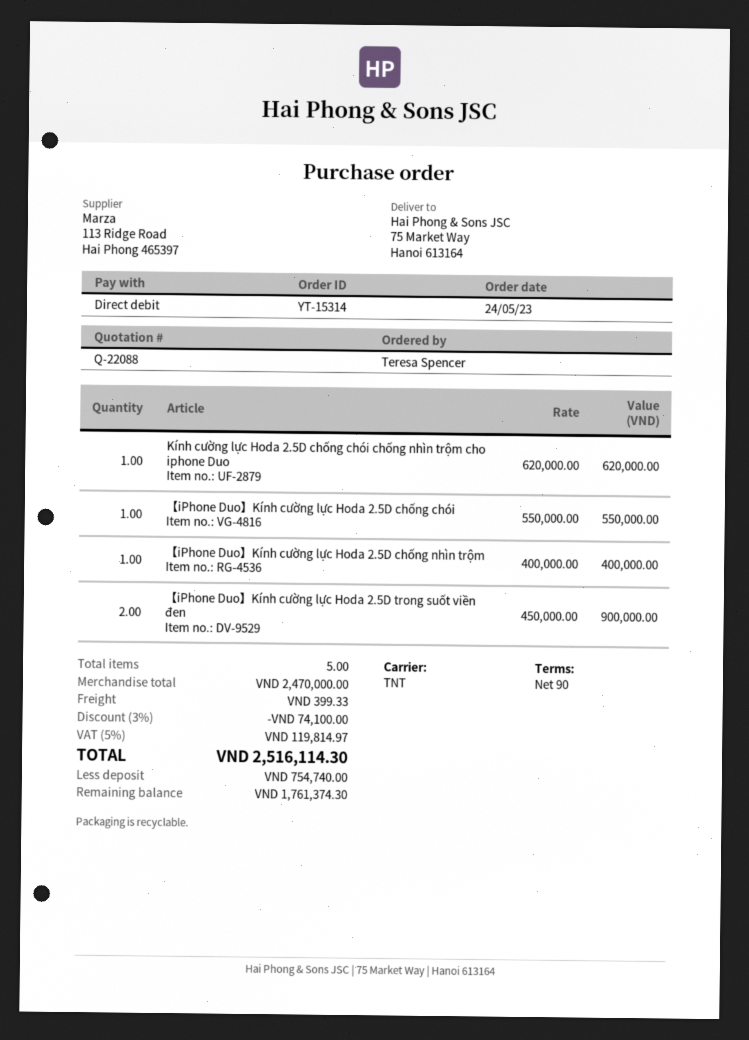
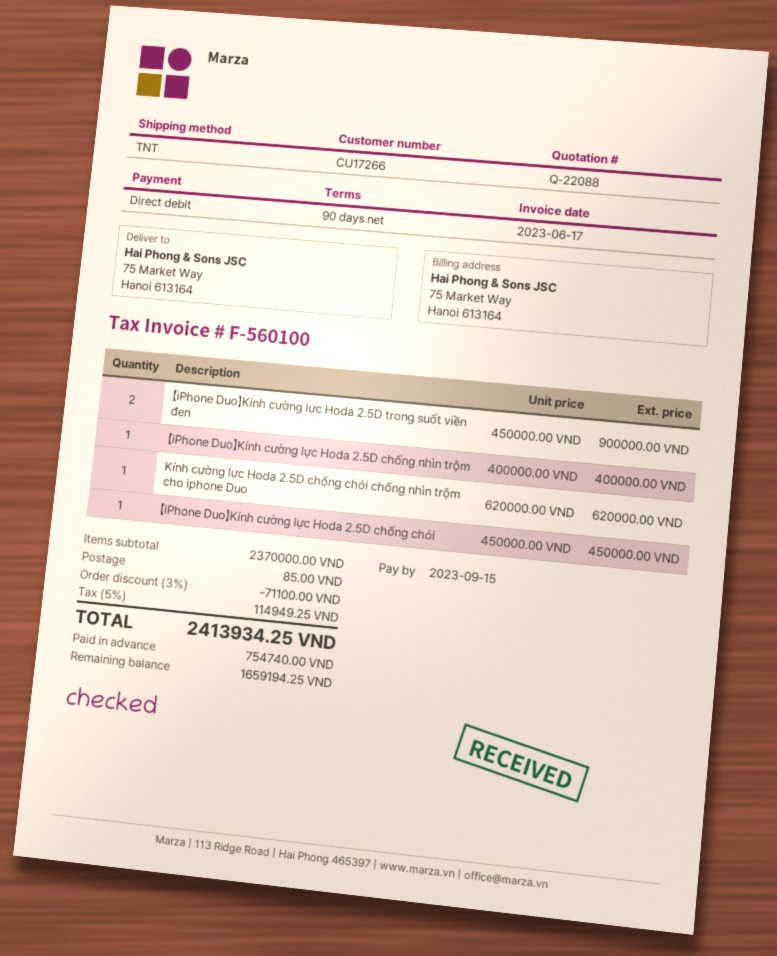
【iPhone Duo】Kính cường lực Hoda 2.5D chống chói: 1 x 550000.00 = 550000.00 -> 1 x 450000.00 = 450000.00
subtotal: 2470000.00 -> 2370000.00
discount: 3% = 74100.00 -> 3% = 71100.00
shipping: 399.33 -> 85.00
tax: 5% = 119814.97 -> 5% = 114949.25
total: 2516114.30 -> 2413934.25
balance: 1761374.30 -> 1659194.25

